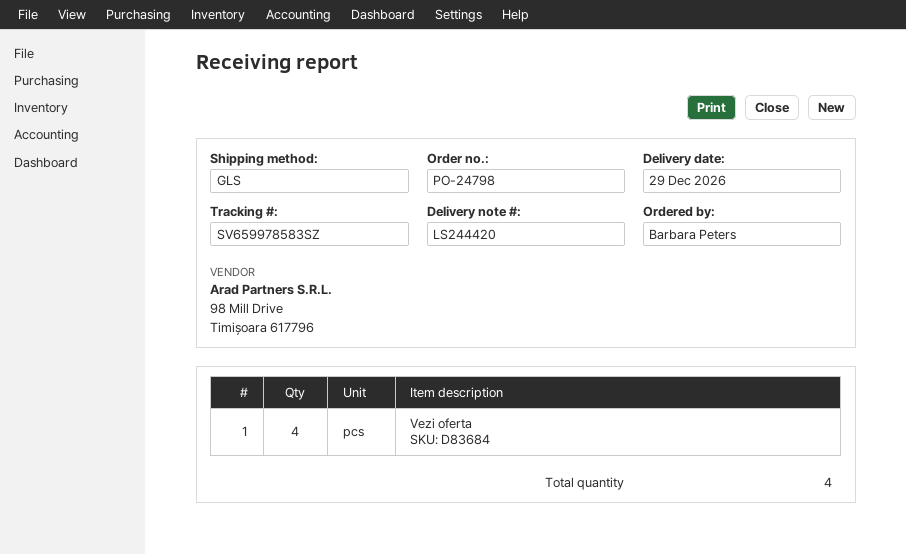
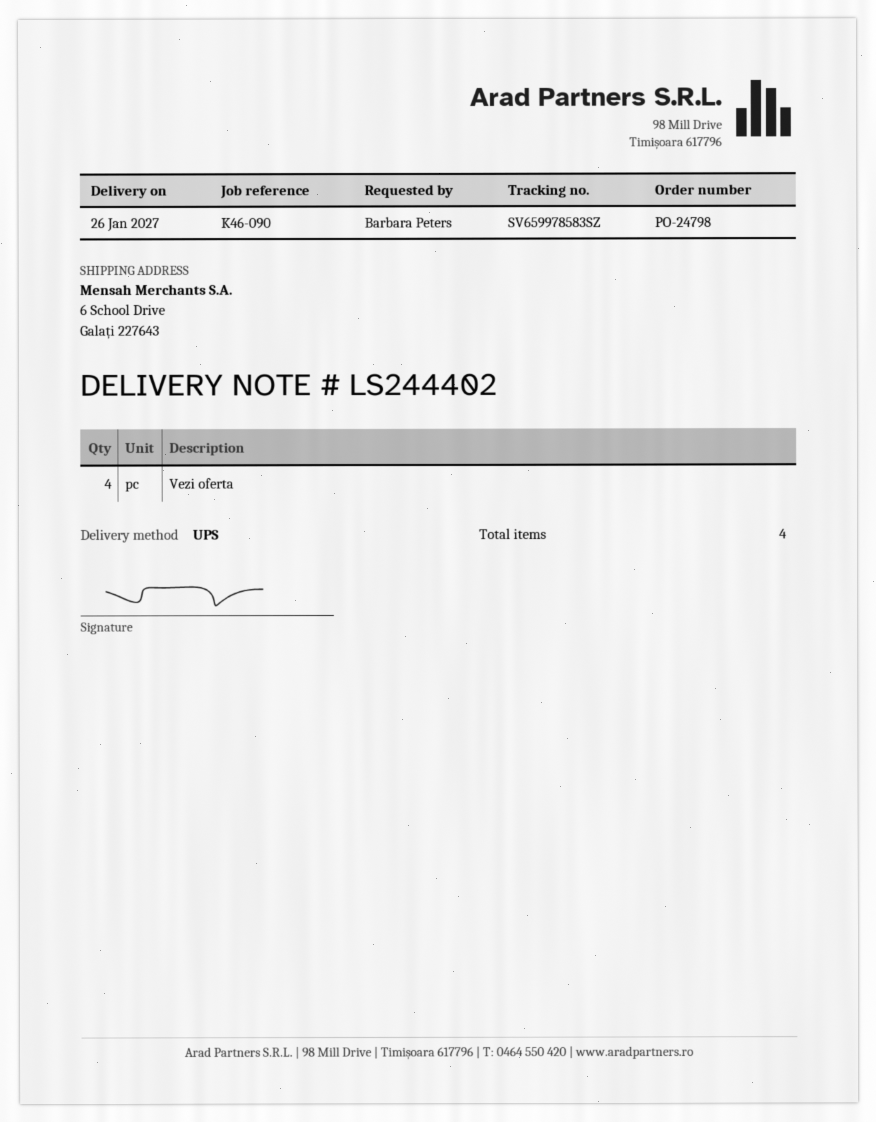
delivery note number: LS244420 -> LS244402
delivery date: 2026-12-29 -> 2027-01-26
shipping method: GLS -> UPS

